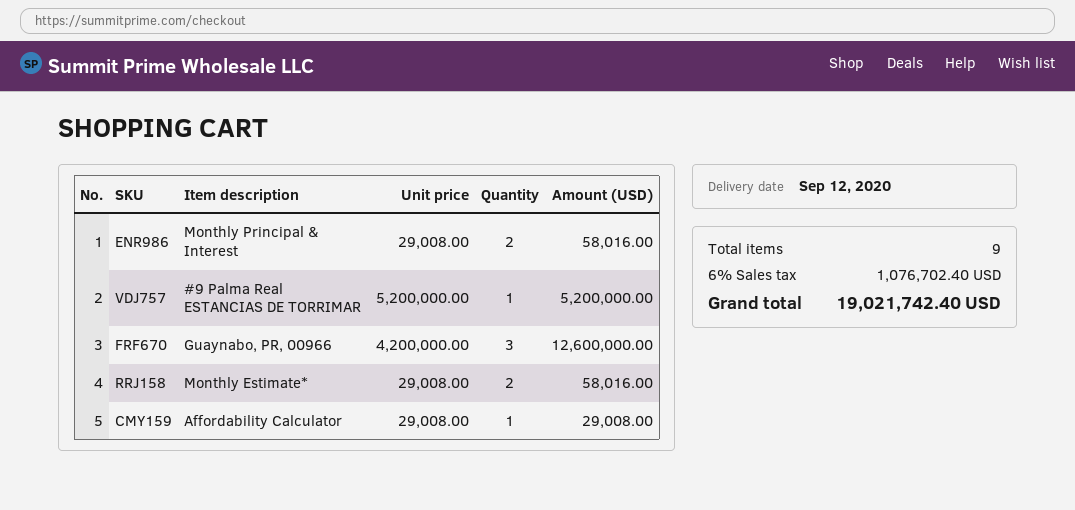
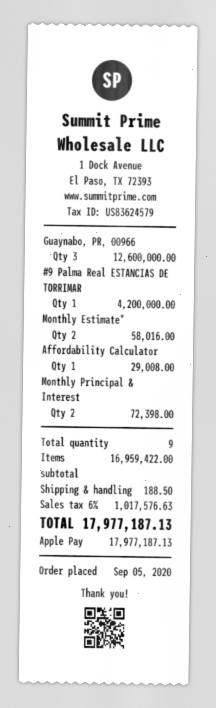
Monthly Principal & Interest: 2 for 58016.00 -> 2 for 72398.00
#9 Palma Real ESTANCIAS DE TORRIMAR: 1 for 5200000.00 -> 1 for 4200000.00
shipping: none -> 188.50
tax: 6% = 1076702.40 -> 6% = 1017576.63
total: 19021742.40 -> 17977187.13

